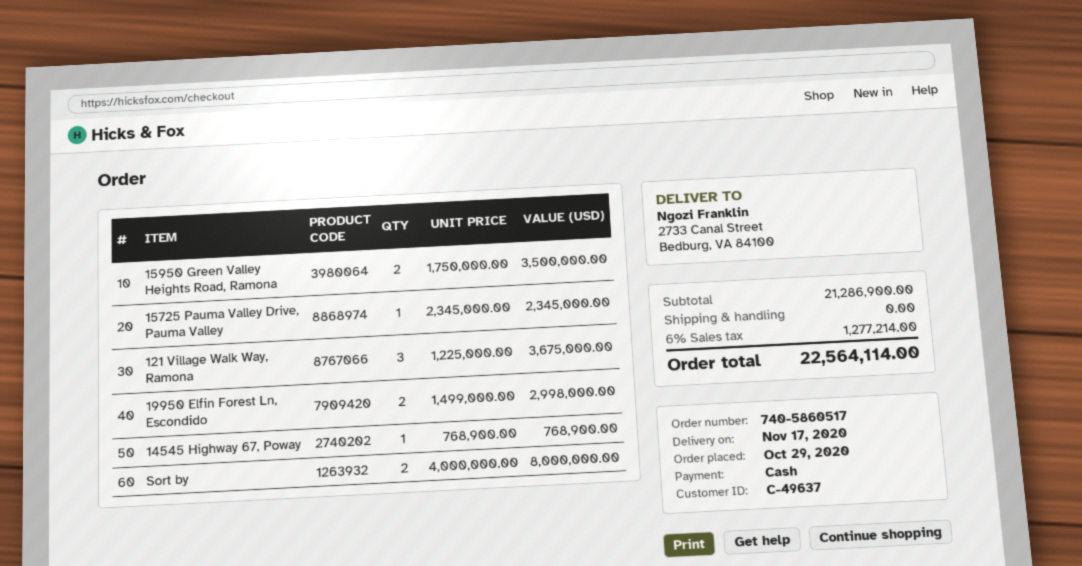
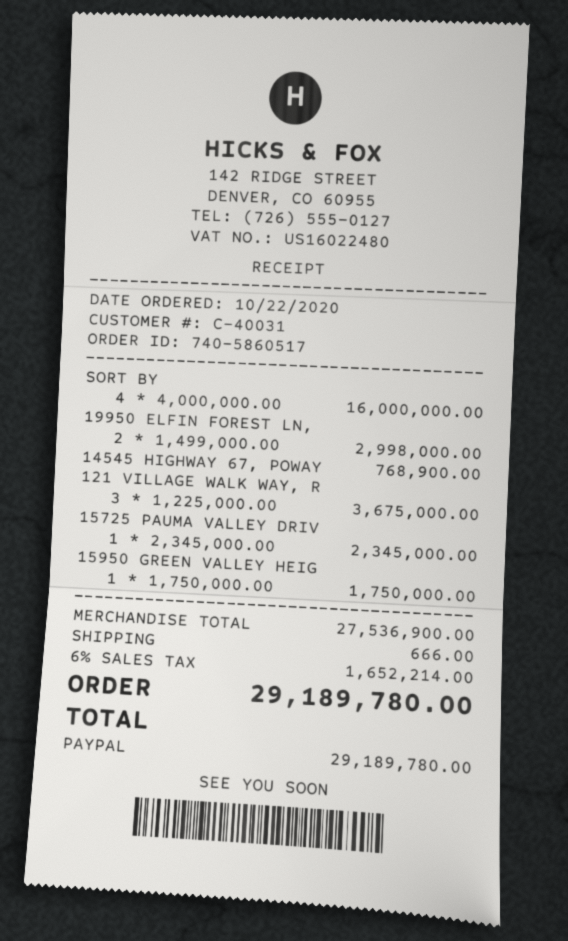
order date: 2020-10-29 -> 2020-10-22
customer number: C-49637 -> C-40031
payment method: cash -> PayPal
15950 Green Valley Heights Road, Ramona: 2 x 1750000.00 = 3500000.00 -> 1 x 1750000.00 = 1750000.00
Sort by: 2 x 4000000.00 = 8000000.00 -> 4 x 4000000.00 = 16000000.00
subtotal: 21286900.00 -> 27536900.00
shipping: 0.00 -> 666.00
tax: 6% = 1277214.00 -> 6% = 1652214.00
total: 22564114.00 -> 29189780.00

